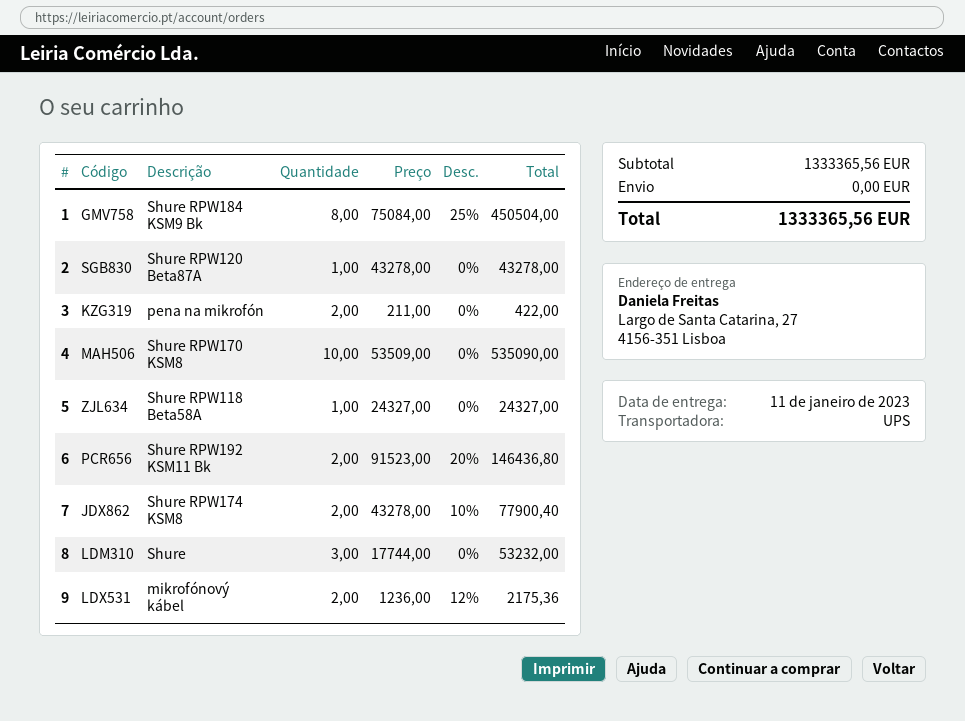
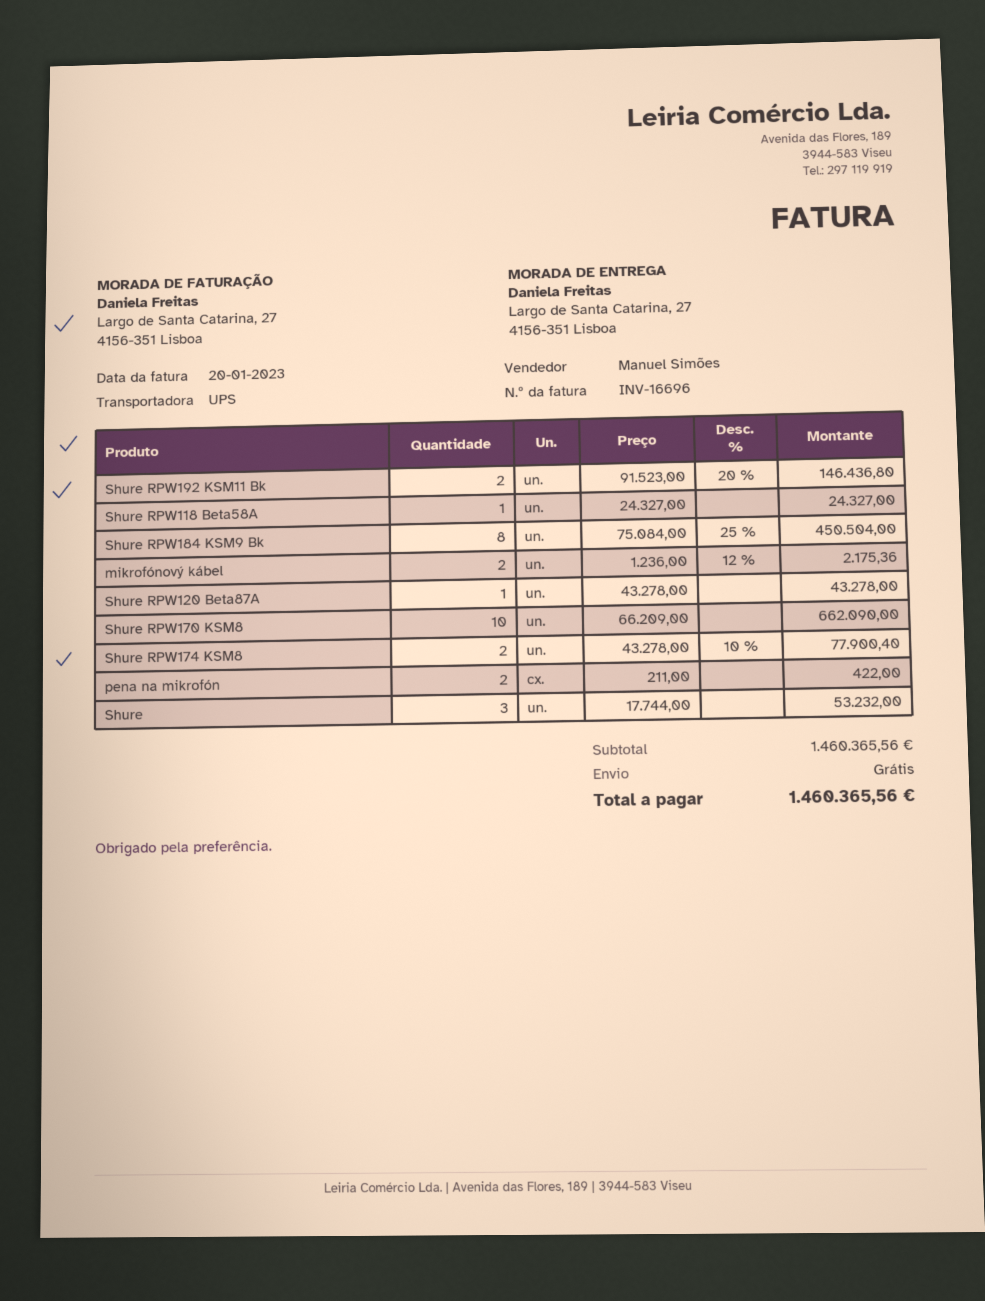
Shure RPW170 KSM8: 10 x 53509.00 = 535090.00 -> 10 x 66209.00 = 662090.00
subtotal: 1333365.56 -> 1460365.56
total: 1333365.56 -> 1460365.56

